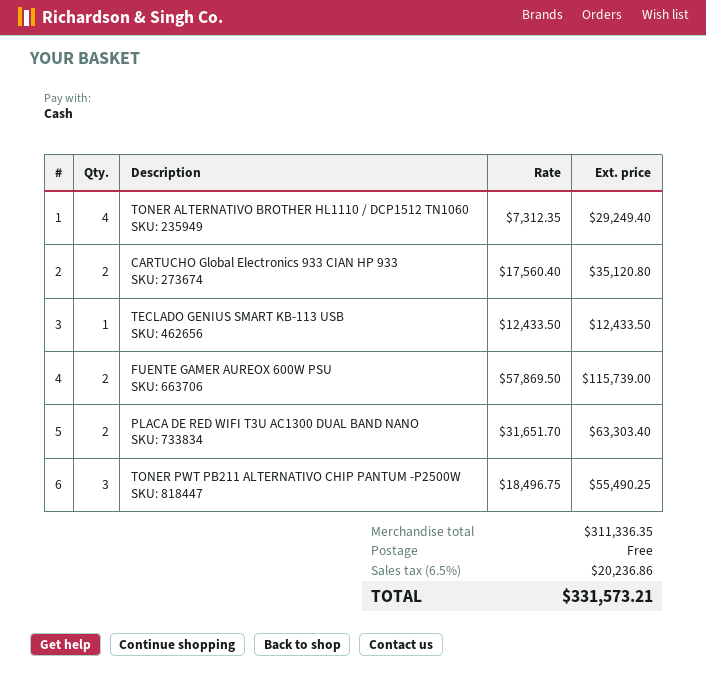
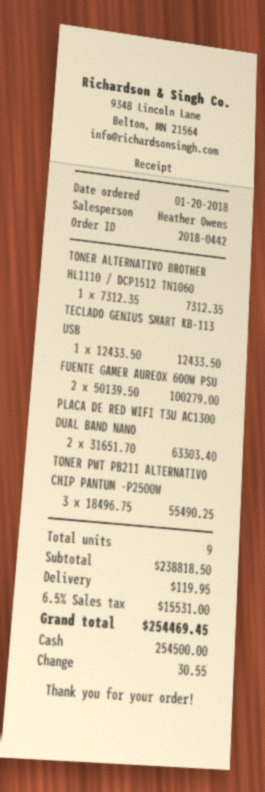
TONER ALTERNATIVO BROTHER HL1110 / DCP1512 TN1060: 4 x 7312.35 = 29249.40 -> 1 x 7312.35 = 7312.35
CARTUCHO Global Electronics 933 CIAN HP 933: 2 x 17560.40 = 35120.80 -> none
FUENTE GAMER AUREOX 600W PSU: 2 x 57869.50 = 115739.00 -> 2 x 50139.50 = 100279.00
subtotal: 311336.35 -> 238818.50
shipping: 0.00 -> 119.95
tax: 6.5% = 20236.86 -> 6.5% = 15531.00
total: 331573.21 -> 254469.45

